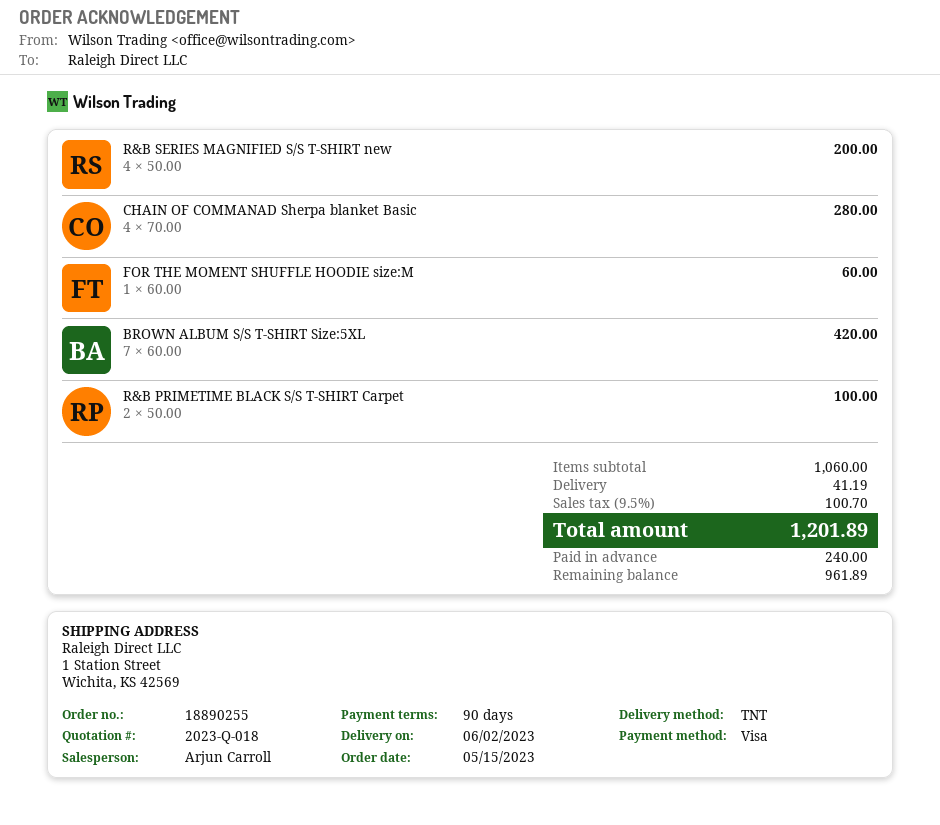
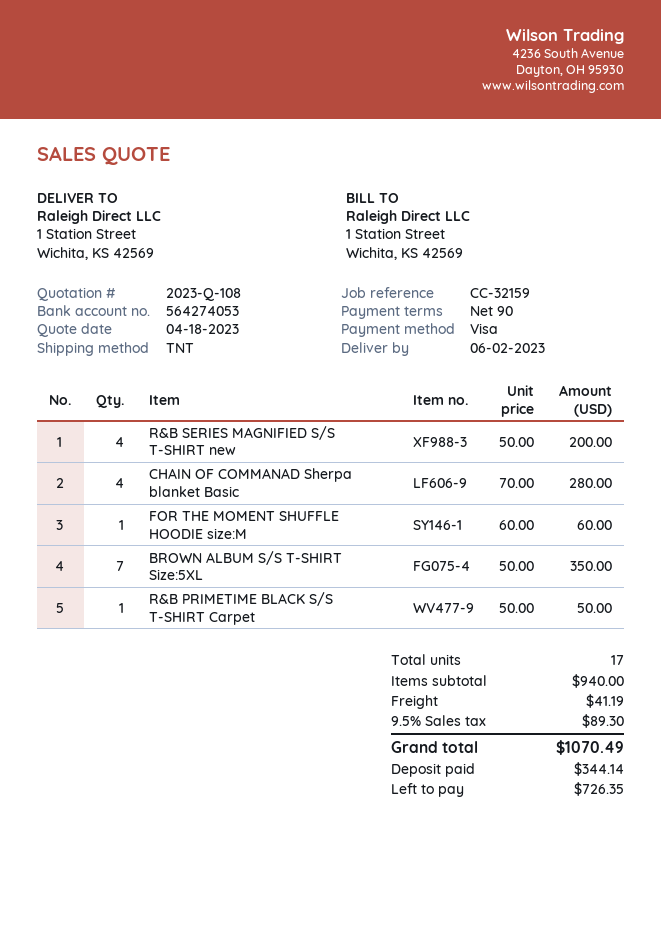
quote number: 2023-Q-018 -> 2023-Q-108
BROWN ALBUM S/S T-SHIRT Size:5XL: 7 x 60.00 = 420.00 -> 7 x 50.00 = 350.00
R&B PRIMETIME BLACK S/S T-SHIRT Carpet: 2 x 50.00 = 100.00 -> 1 x 50.00 = 50.00
subtotal: 1060.00 -> 940.00
tax: 9.5% = 100.70 -> 9.5% = 89.30
total: 1201.89 -> 1070.49
deposit: 240.00 -> 344.14
balance: 961.89 -> 726.35

